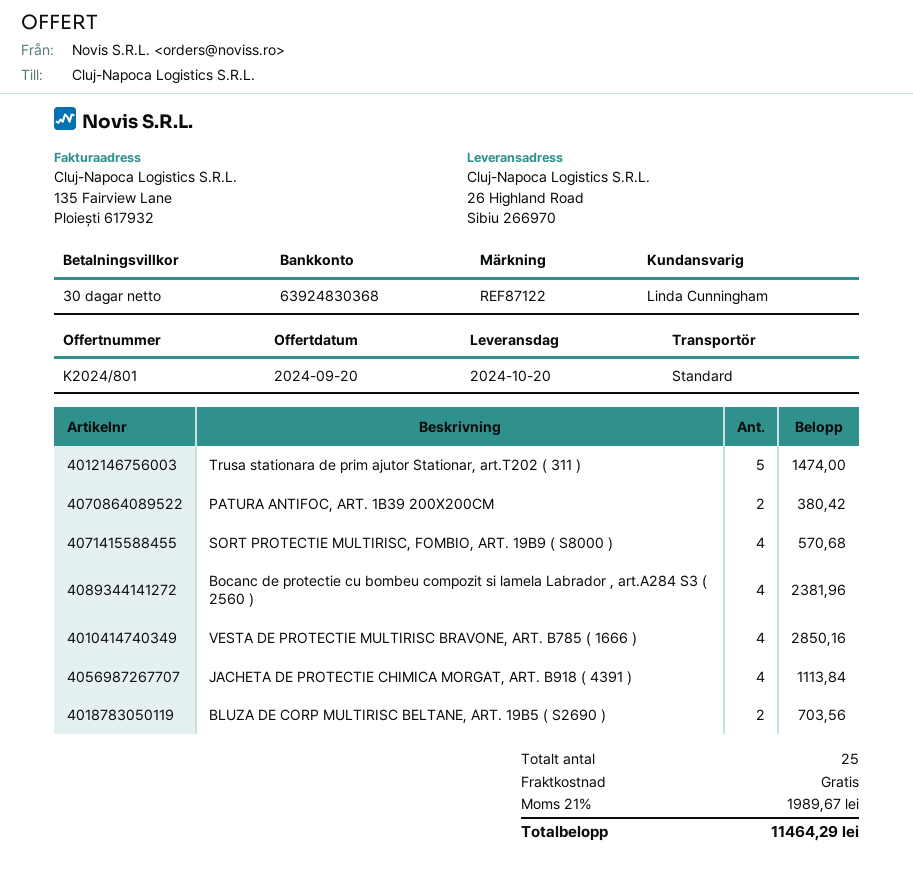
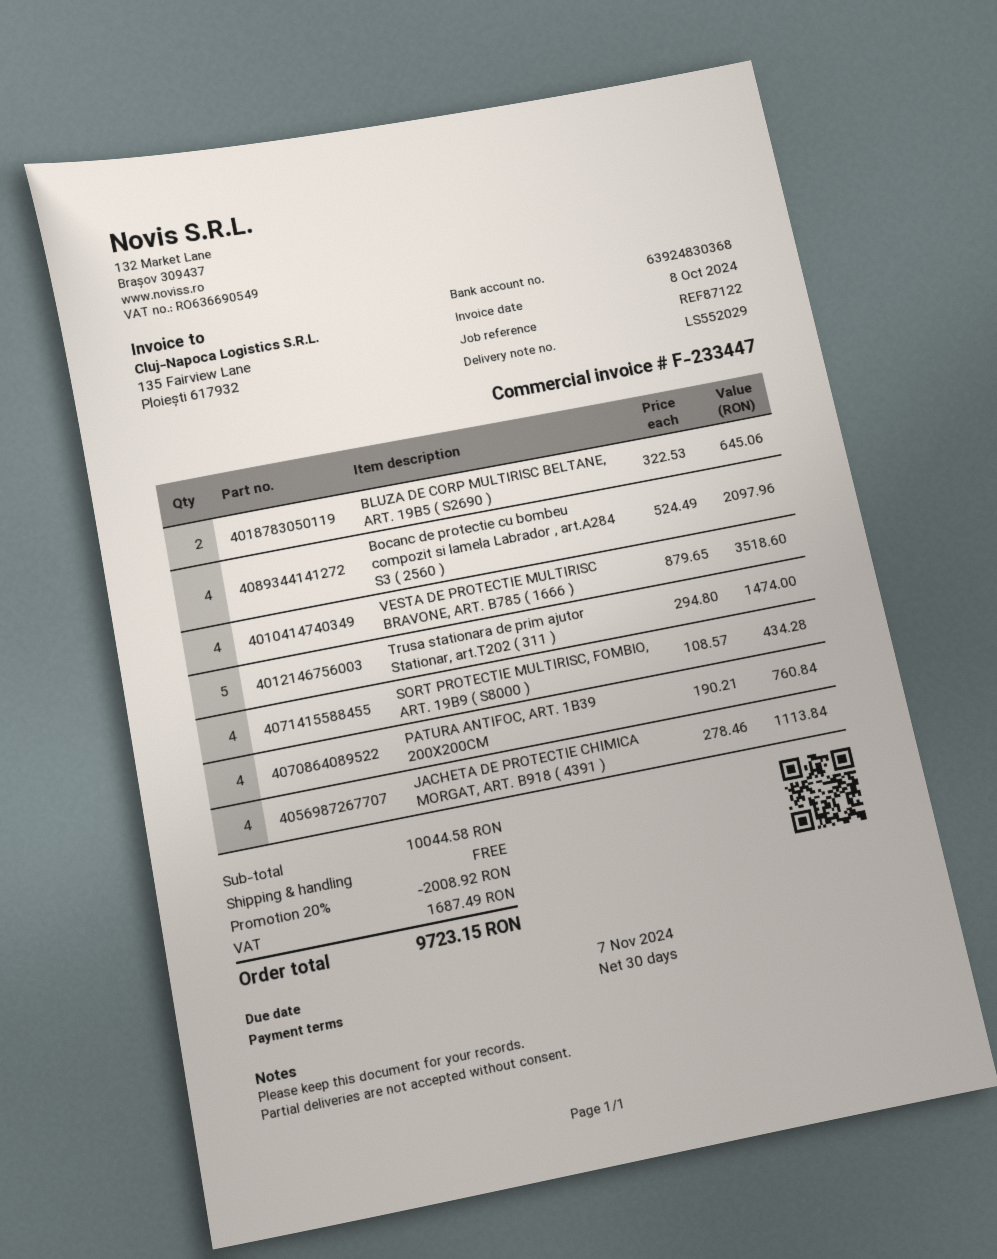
PATURA ANTIFOC, ART. 1B39 200X200CM: 2 for 380.42 -> 4 for 760.84
SORT PROTECTIE MULTIRISC, FOMBIO, ART. 19B9 ( S8000 ): 4 for 570.68 -> 4 for 434.28
Bocanc de protectie cu bombeu compozit si lamela Labrador , art.A284 S3 ( 2560 ): 4 for 2381.96 -> 4 for 2097.96
VESTA DE PROTECTIE MULTIRISC BRAVONE, ART. B785 ( 1666 ): 4 for 2850.16 -> 4 for 3518.60
BLUZA DE CORP MULTIRISC BELTANE, ART. 19B5 ( S2690 ): 2 for 703.56 -> 2 for 645.06
discount: none -> 20% = 2008.92
tax: 1989.67 -> 1687.49
total: 11464.29 -> 9723.15

